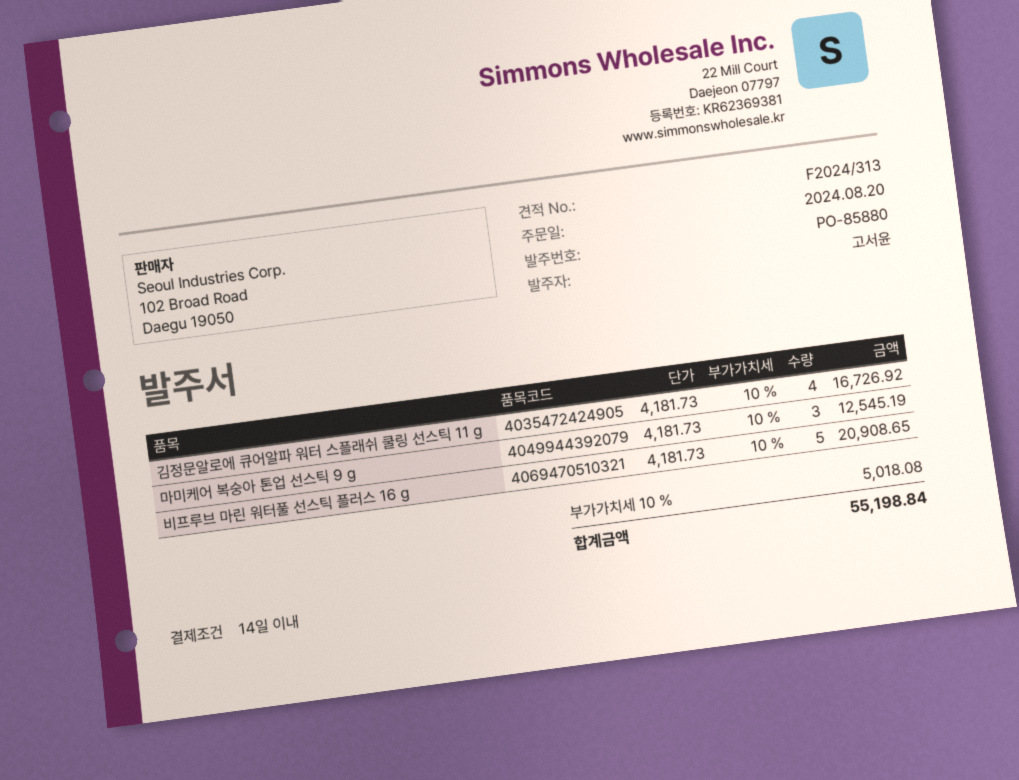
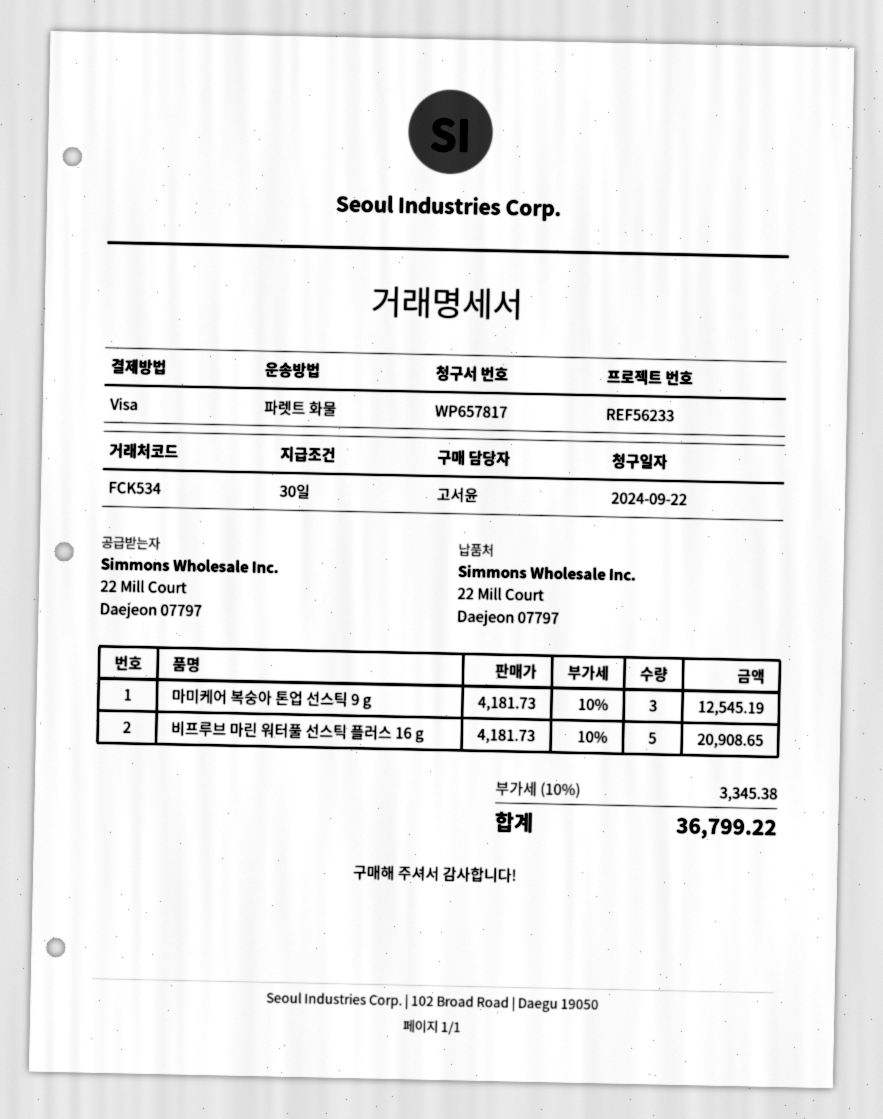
payment terms: 14 days -> 30 days
김정문알로에 큐어알파 워터 스플래쉬 쿨링 선스틱 11 g: 4 x 4181.73 = 16726.92 -> none
tax: 10% = 5018.08 -> 10% = 3345.38
total: 55198.84 -> 36799.22

